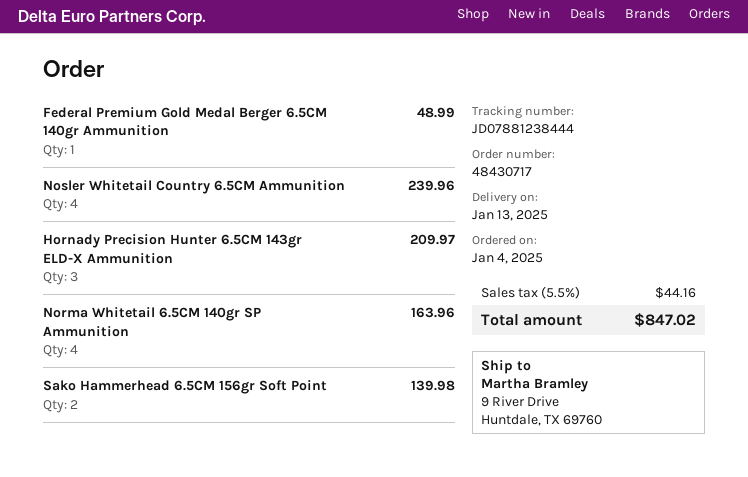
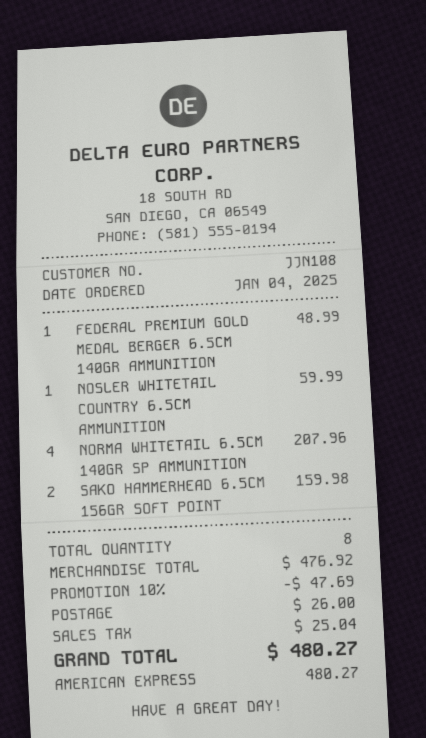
Nosler Whitetail Country 6.5CM Ammunition: 4 for 239.96 -> 1 for 59.99
Hornady Precision Hunter 6.5CM 143gr ELD-X Ammunition: 3 for 209.97 -> none
Norma Whitetail 6.5CM 140gr SP Ammunition: 4 for 163.96 -> 4 for 207.96
Sako Hammerhead 6.5CM 156gr Soft Point: 2 for 139.98 -> 2 for 159.98
discount: none -> 10% = 47.69
shipping: none -> 26.00
tax: 44.16 -> 25.04
total: 847.02 -> 480.27

